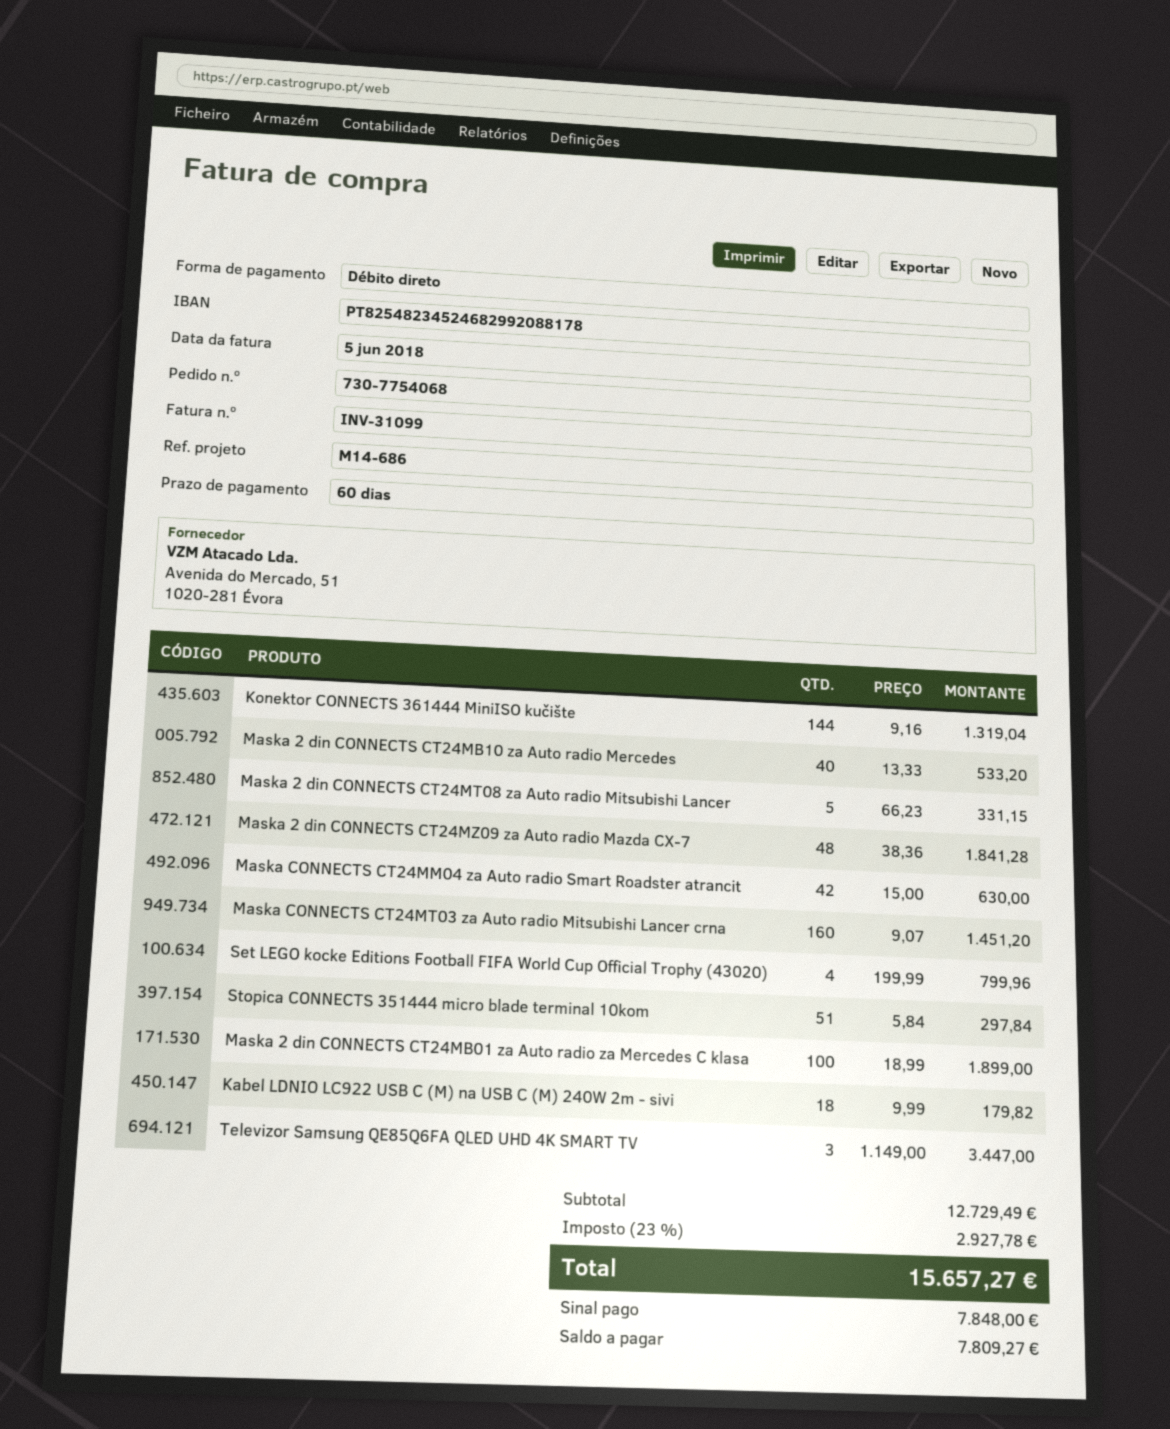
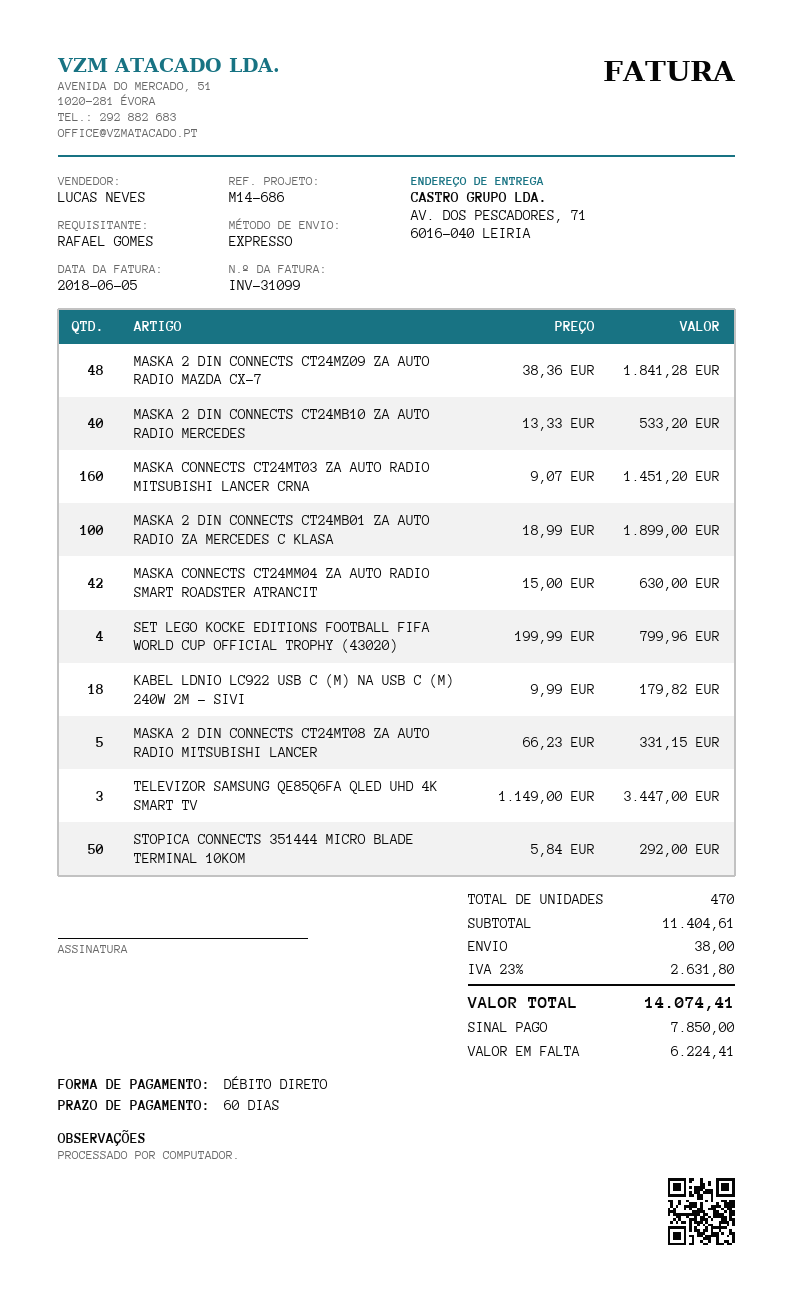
Konektor CONNECTS 361444 MiniISO kučište: 144 x 9.16 = 1319.04 -> none
Stopica CONNECTS 351444 micro blade terminal 10kom: 51 x 5.84 = 297.84 -> 50 x 5.84 = 292.00
subtotal: 12729.49 -> 11404.61
shipping: none -> 38.00
tax: 23% = 2927.78 -> 23% = 2631.80
total: 15657.27 -> 14074.41
deposit: 7848.00 -> 7850.00
balance: 7809.27 -> 6224.41

